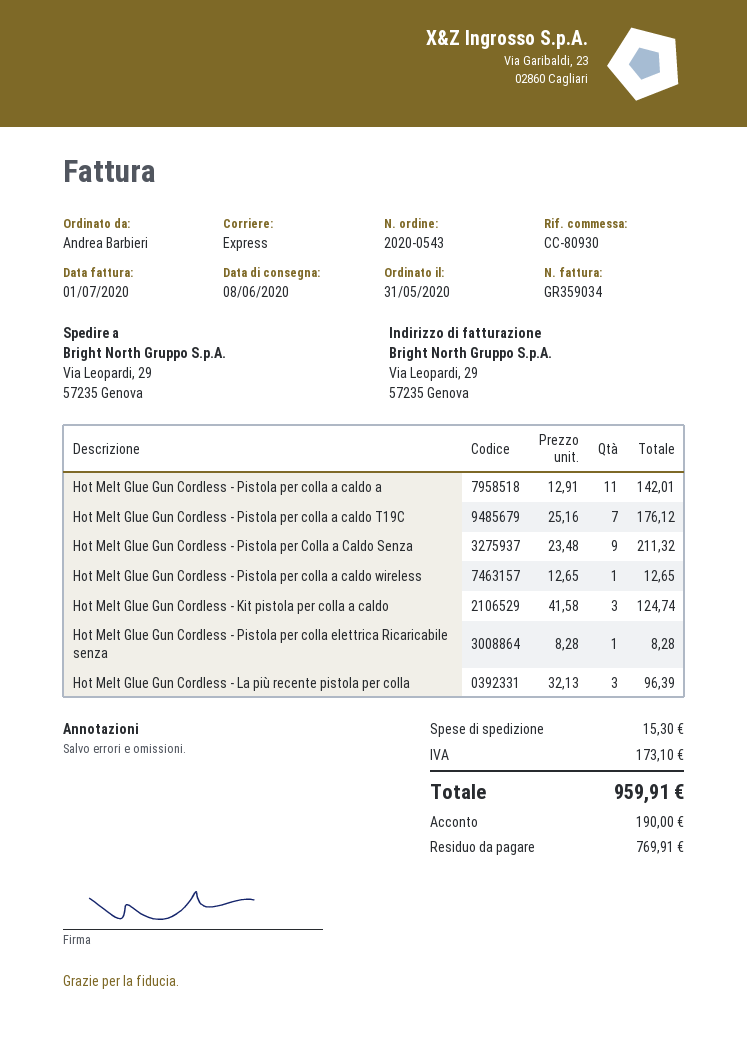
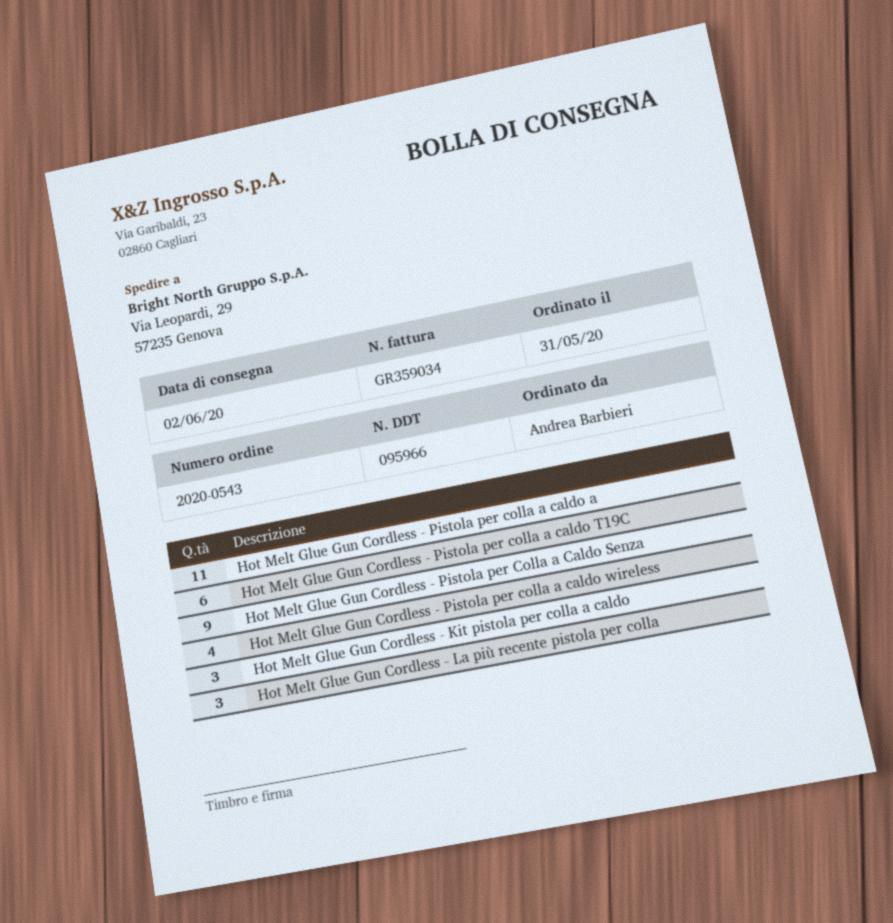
delivery date: 2020-06-08 -> 2020-06-02
Hot Melt Glue Gun Cordless - Pistola per colla a caldo T19C: 7 -> 6
Hot Melt Glue Gun Cordless - Pistola per colla a caldo wireless: 1 -> 4
Hot Melt Glue Gun Cordless - Pistola per colla elettrica Ricaricabile senza: 1 -> none

